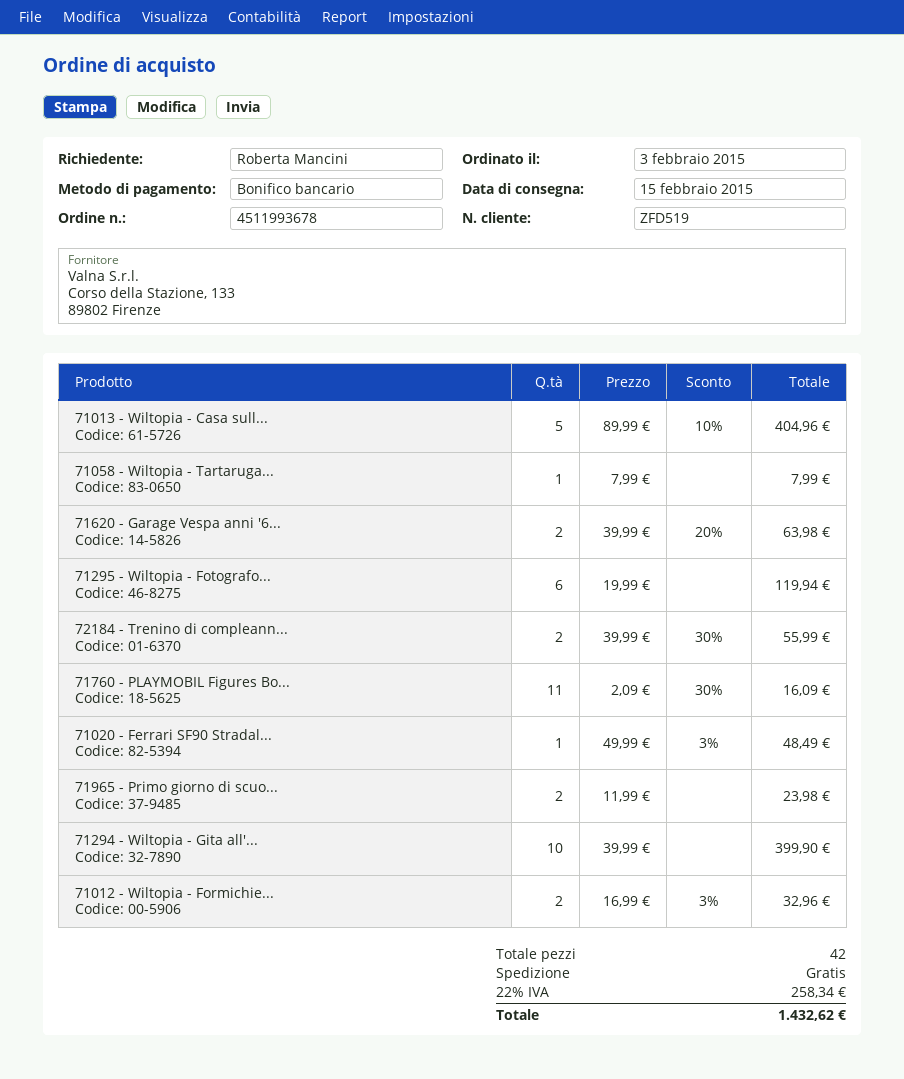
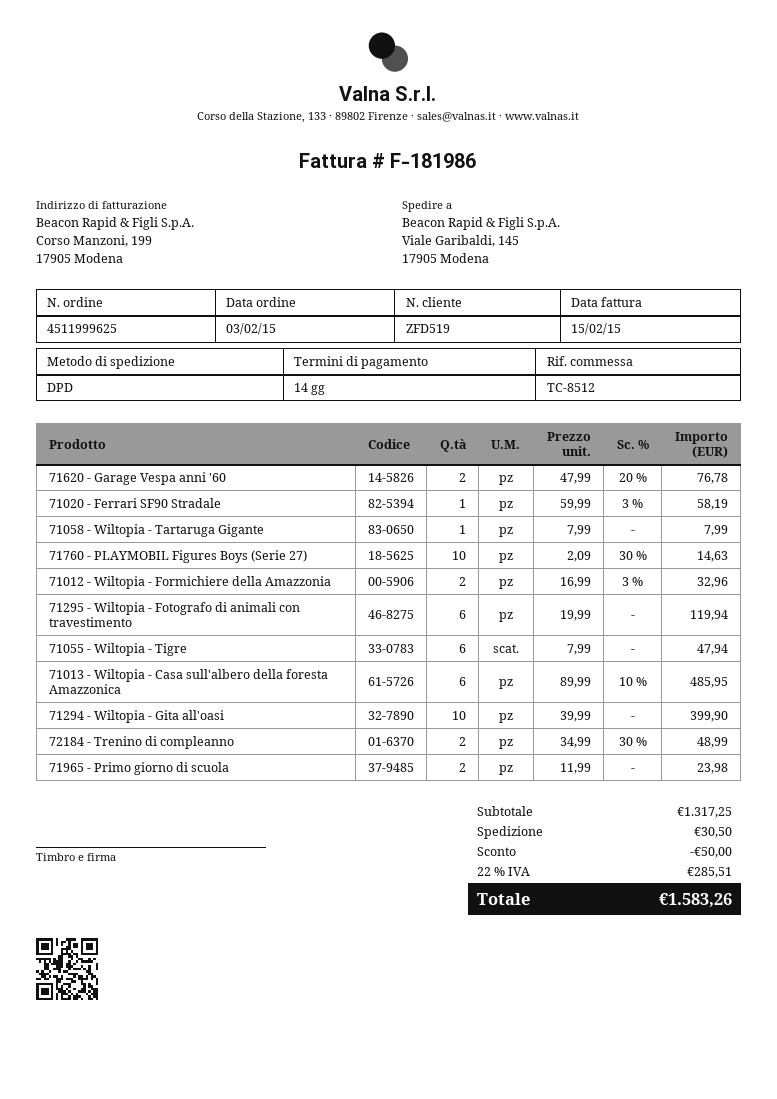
order number: 4511993678 -> 4511999625
71013 - Wiltopia - Casa sull...: 5 x 89.99 - 10% = 404.96 -> 6 x 89.99 - 10% = 485.95
71620 - Garage Vespa anni '6...: 2 x 39.99 - 20% = 63.98 -> 2 x 47.99 - 20% = 76.78
72184 - Trenino di compleann...: 2 x 39.99 - 30% = 55.99 -> 2 x 34.99 - 30% = 48.99
71760 - PLAYMOBIL Figures Bo...: 11 x 2.09 - 30% = 16.09 -> 10 x 2.09 - 30% = 14.63
71020 - Ferrari SF90 Stradal...: 1 x 49.99 - 3% = 48.49 -> 1 x 59.99 - 3% = 58.19
71055 - Wiltopia - Tigre: none -> 6 x 7.99 = 47.94
discount: none -> 50.00
shipping: 0.00 -> 30.50
tax: 22% = 258.34 -> 22% = 285.51
total: 1432.62 -> 1583.26

